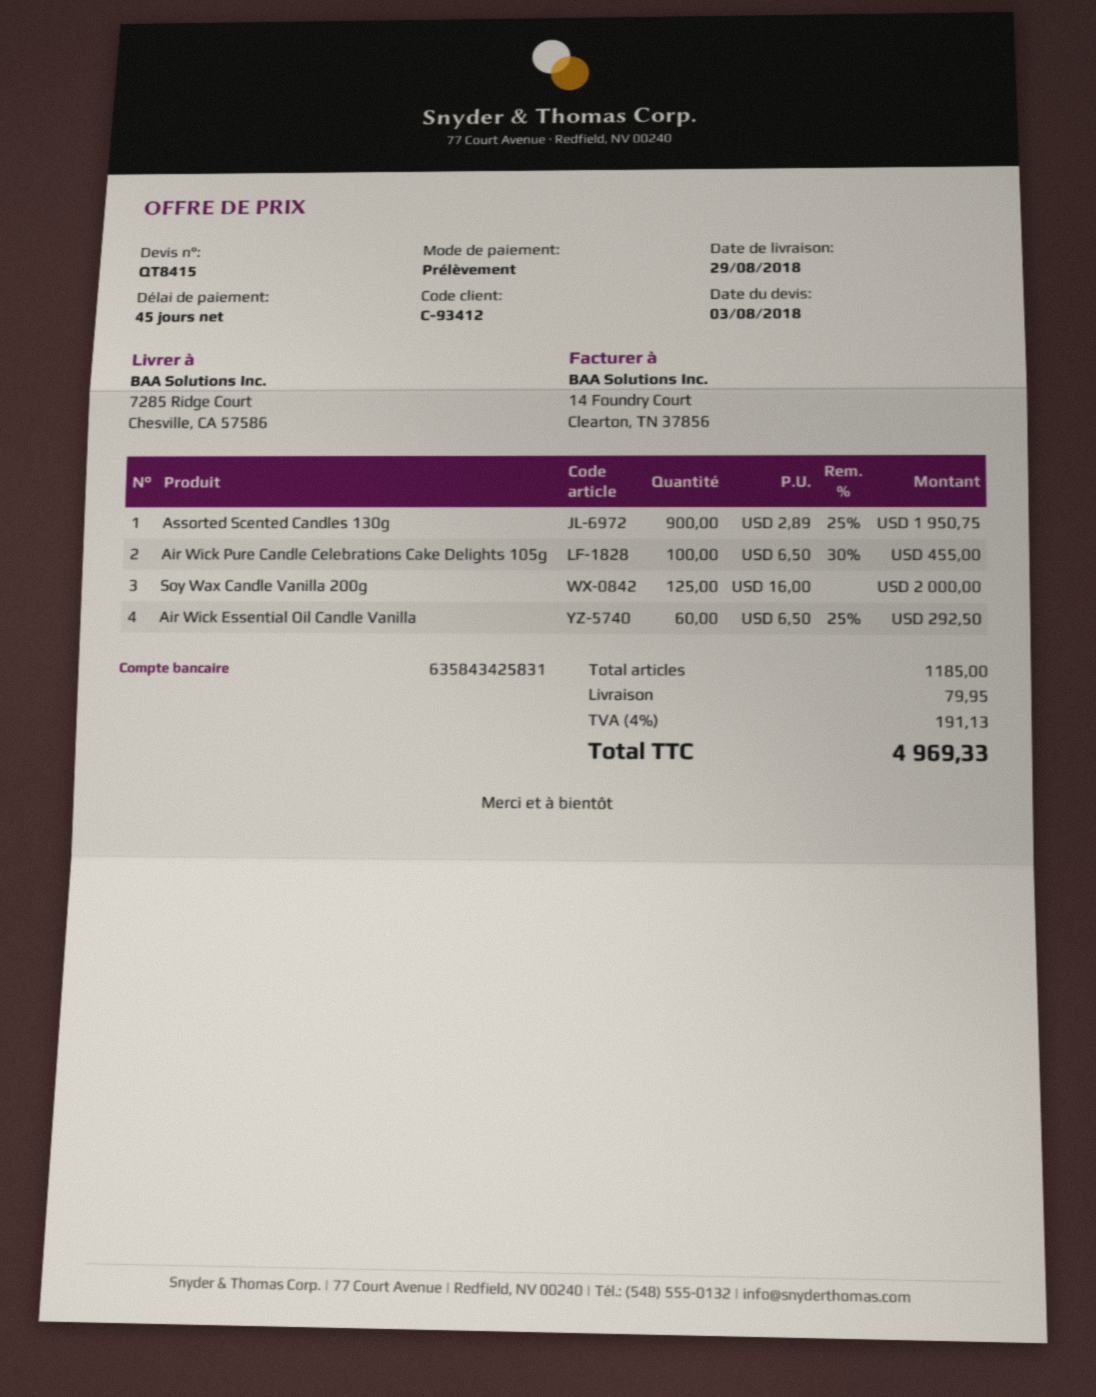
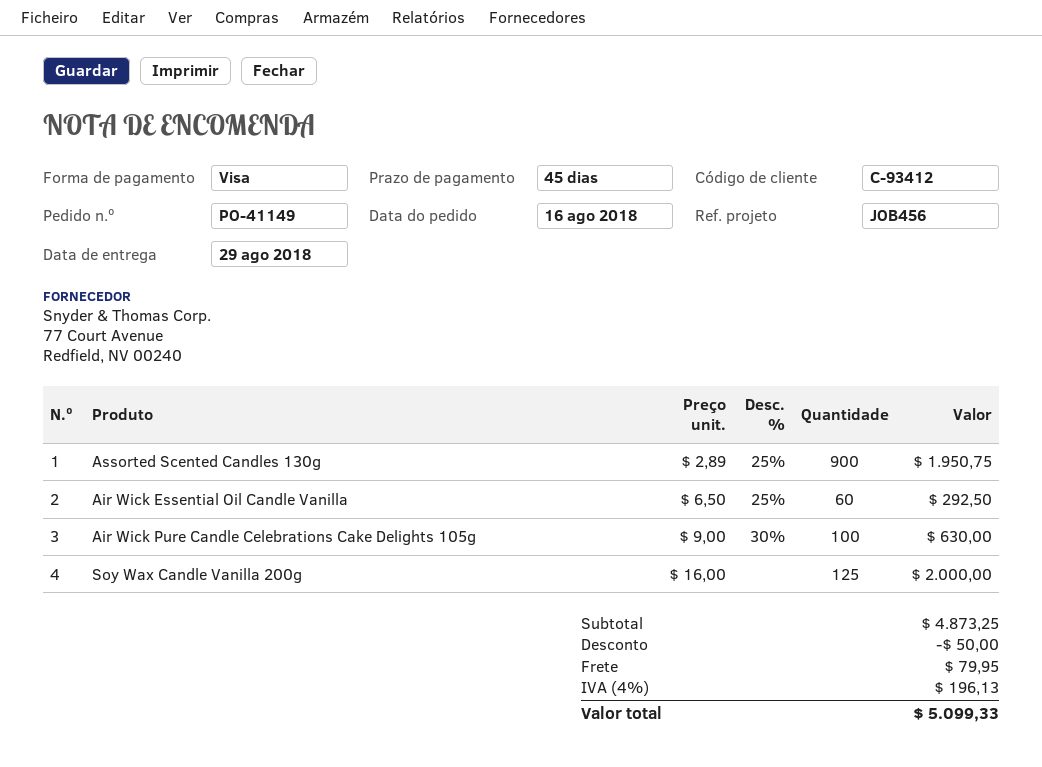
payment method: direct debit -> Visa
Air Wick Pure Candle Celebrations Cake Delights 105g: 100 x 6.50 - 30% = 455.00 -> 100 x 9.00 - 30% = 630.00
discount: none -> 50.00
tax: 4% = 191.13 -> 4% = 196.13
total: 4969.33 -> 5099.33

